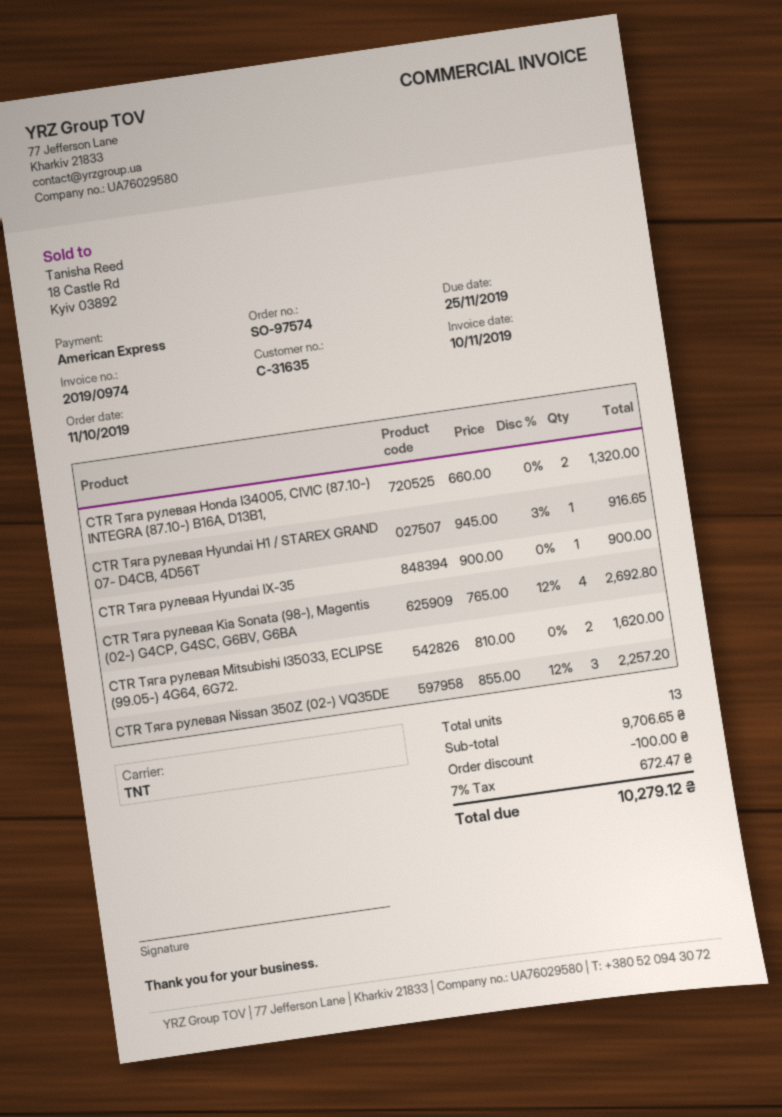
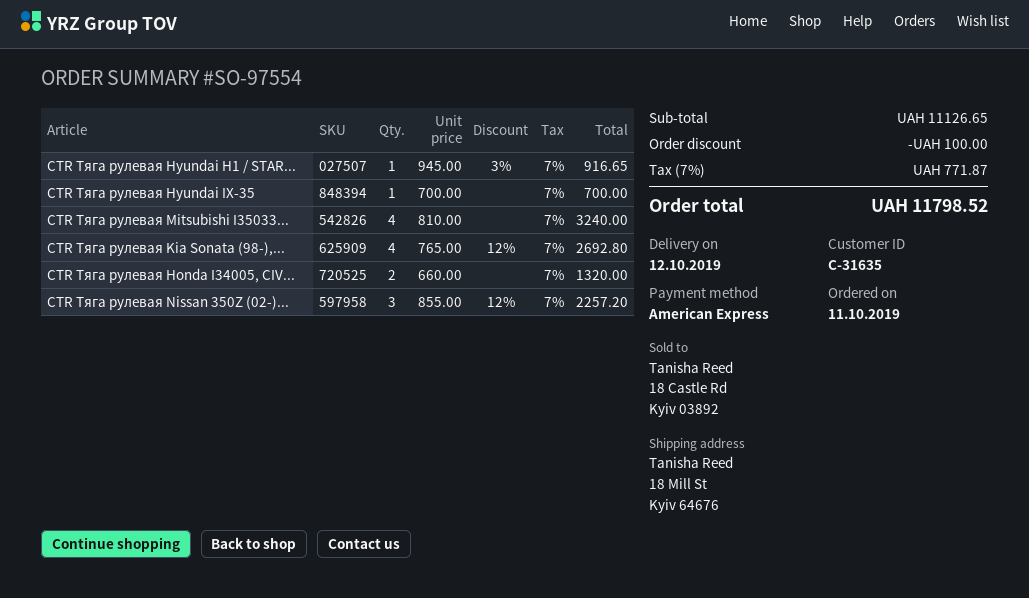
order number: SO-97574 -> SO-97554
CTR Тяга рулевая Hyundai IX-35: 1 x 900.00 = 900.00 -> 1 x 700.00 = 700.00
CTR Тяга рулевая Mitsubishi I35033, ECLIPSE (99.05-) 4G64, 6G72.: 2 x 810.00 = 1620.00 -> 4 x 810.00 = 3240.00
subtotal: 9706.65 -> 11126.65
tax: 7% = 672.47 -> 7% = 771.87
total: 10279.12 -> 11798.52

